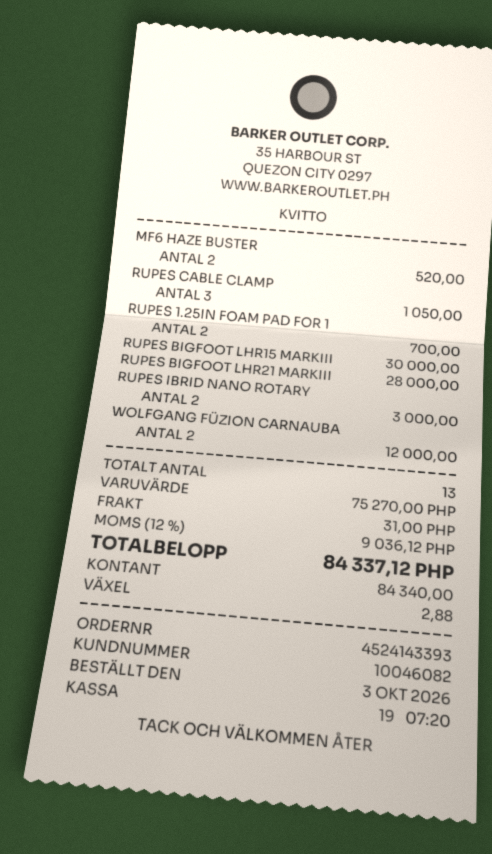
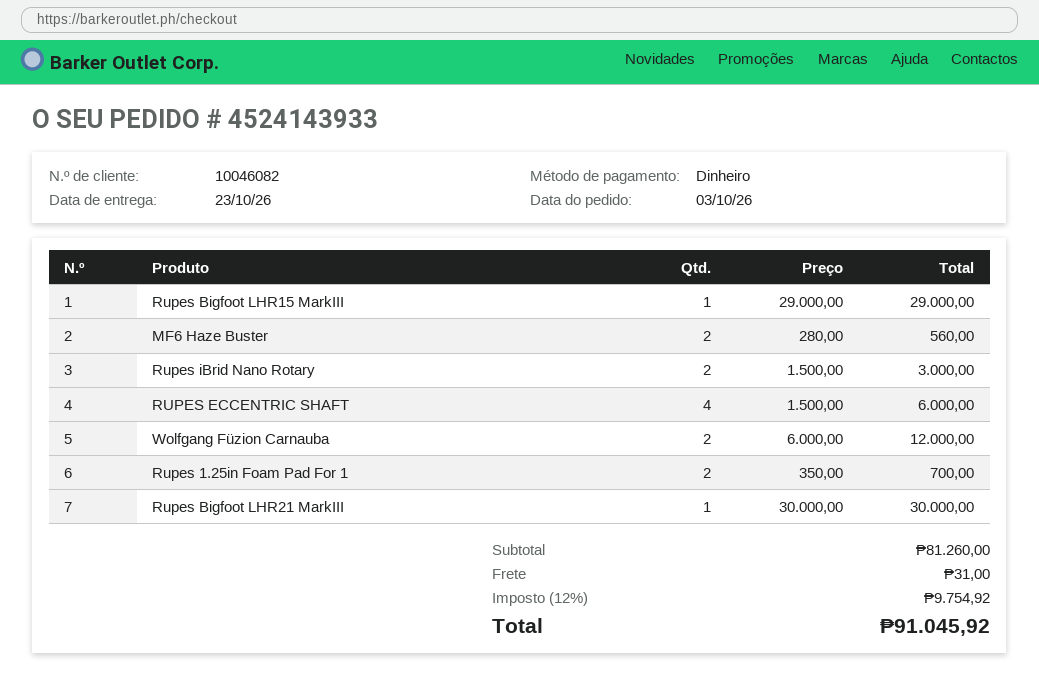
order number: 4524143393 -> 4524143933
MF6 HAZE BUSTER: 2 for 520.00 -> 2 for 560.00
RUPES CABLE CLAMP: 3 for 1050.00 -> none
RUPES BIGFOOT LHR15 MARKIII: 1 for 30000.00 -> 1 for 29000.00
RUPES BIGFOOT LHR21 MARKIII: 1 for 28000.00 -> 1 for 30000.00
RUPES ECCENTRIC SHAFT: none -> 4 for 6000.00
subtotal: 75270.00 -> 81260.00
tax: 12% = 9036.12 -> 12% = 9754.92
total: 84337.12 -> 91045.92

